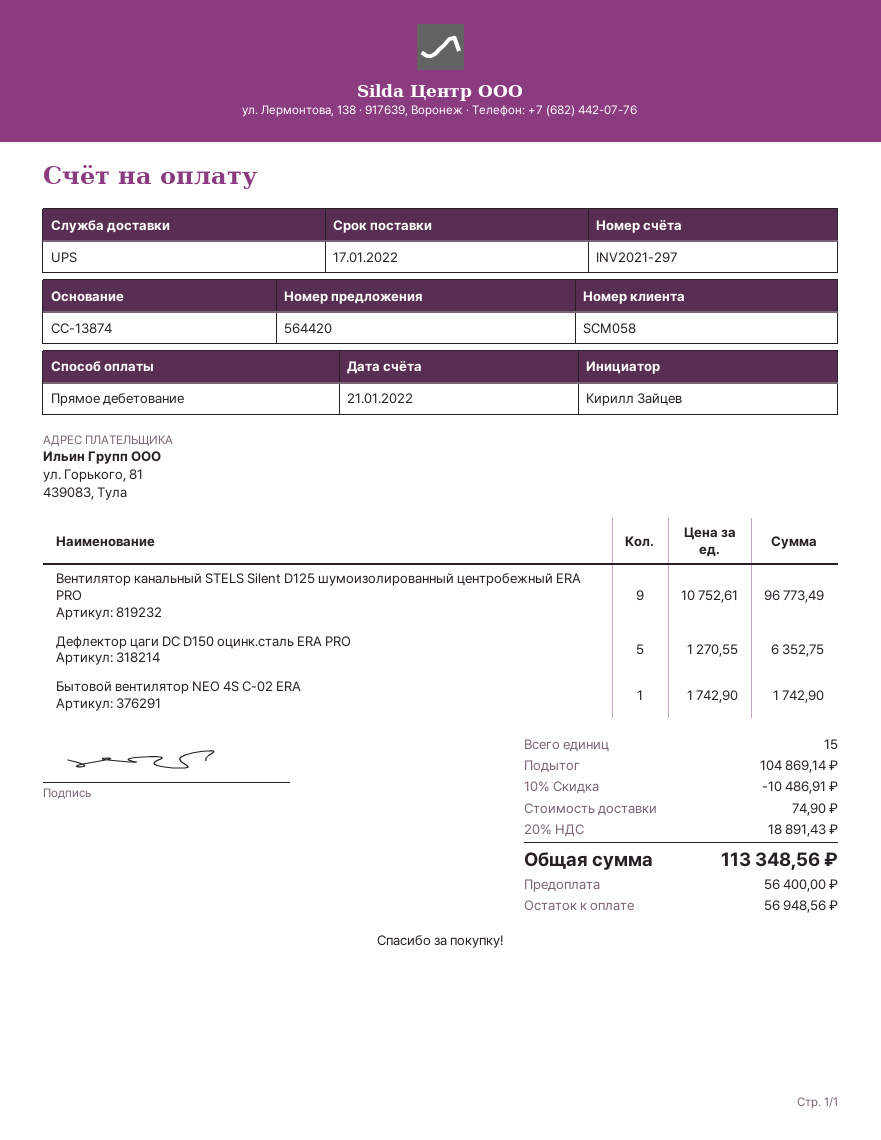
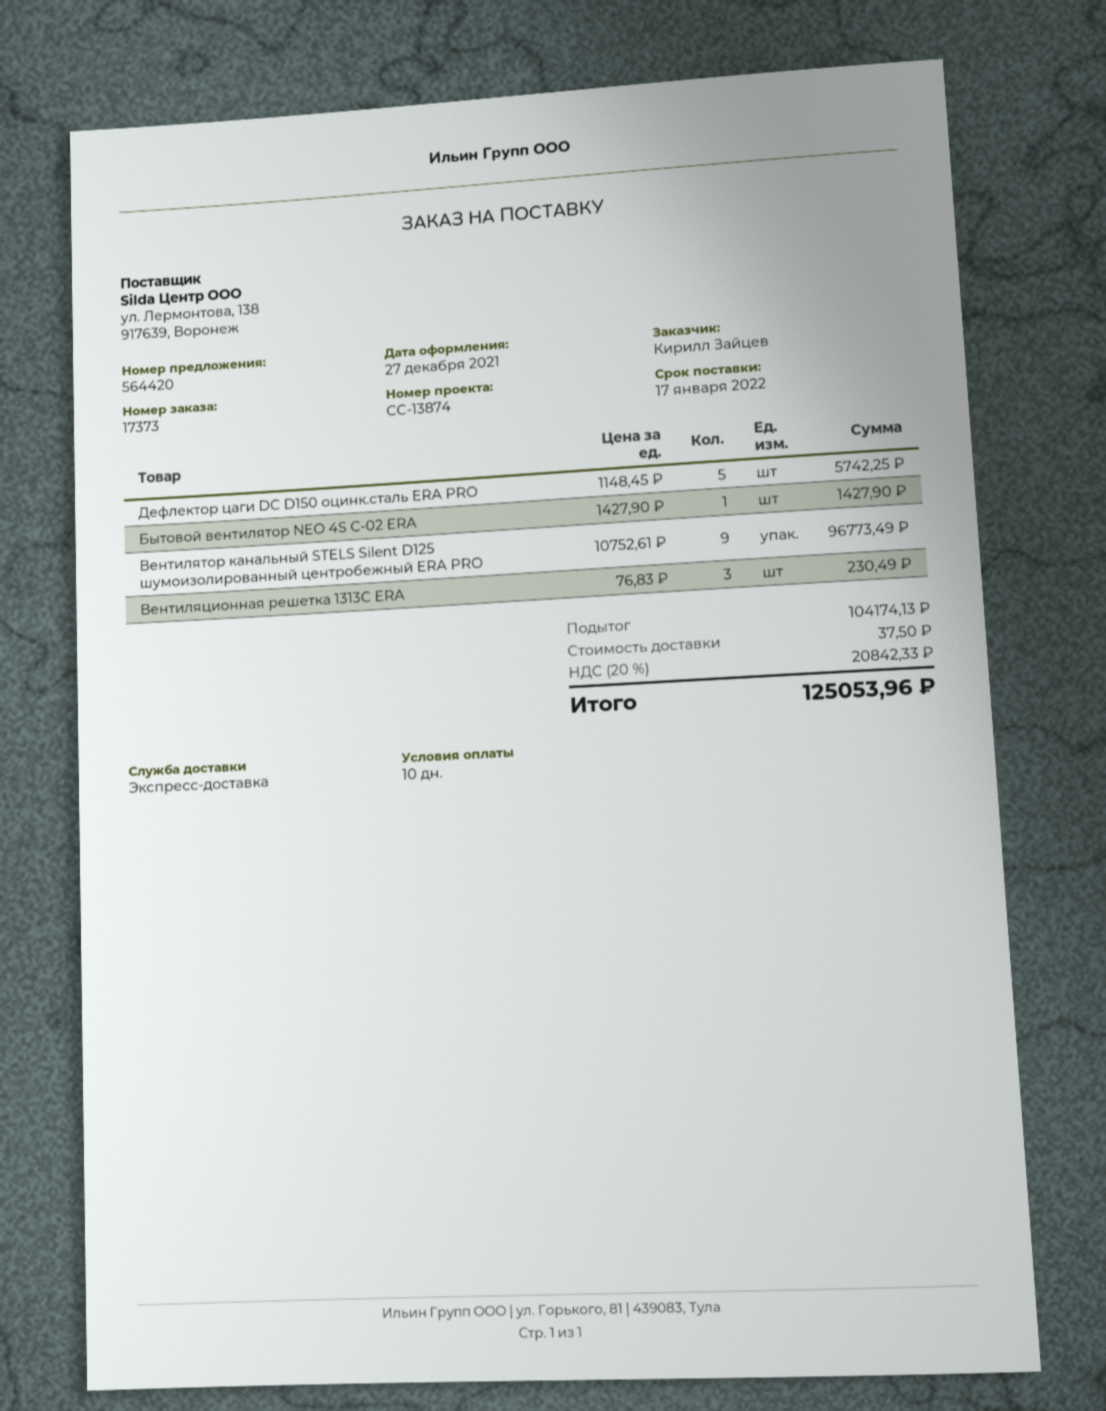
shipping method: UPS -> express
Дефлектор цаги DC D150 оцинк.сталь ERA PRO: 5 x 1270.55 = 6352.75 -> 5 x 1148.45 = 5742.25
Бытовой вентилятор NEO 4S C-02 ERA: 1 x 1742.90 = 1742.90 -> 1 x 1427.90 = 1427.90
Вентиляционная решетка 1313С ERA: none -> 3 x 76.83 = 230.49
subtotal: 104869.14 -> 104174.13
discount: 10% = 10486.91 -> none
shipping: 74.90 -> 37.50
tax: 20% = 18891.43 -> 20% = 20842.33
total: 113348.56 -> 125053.96

